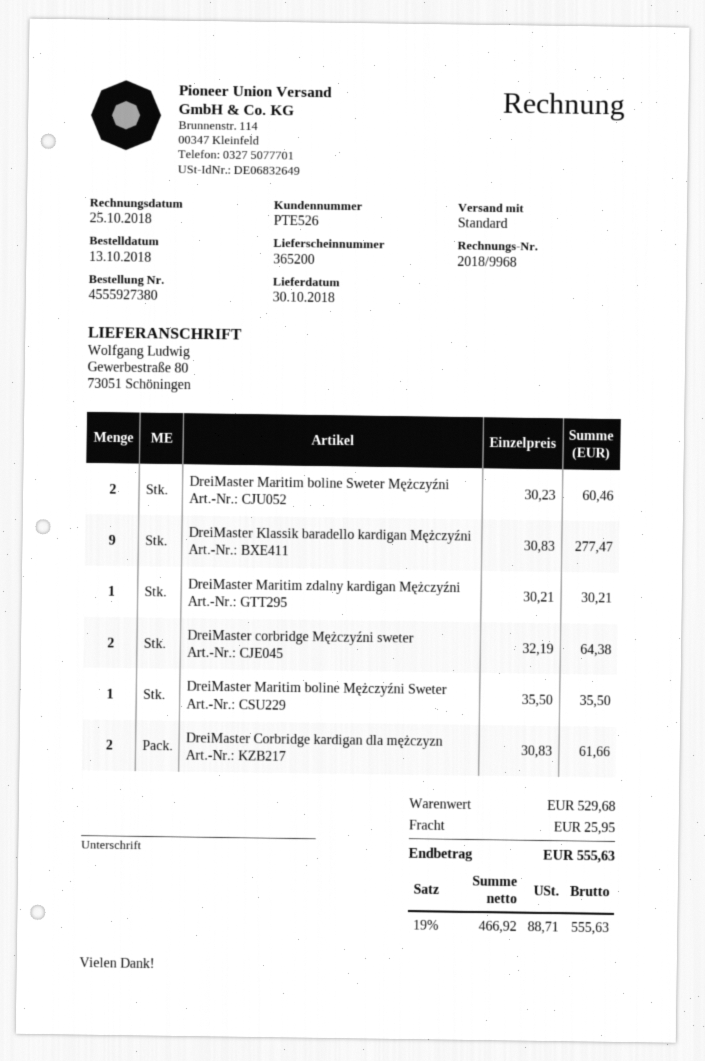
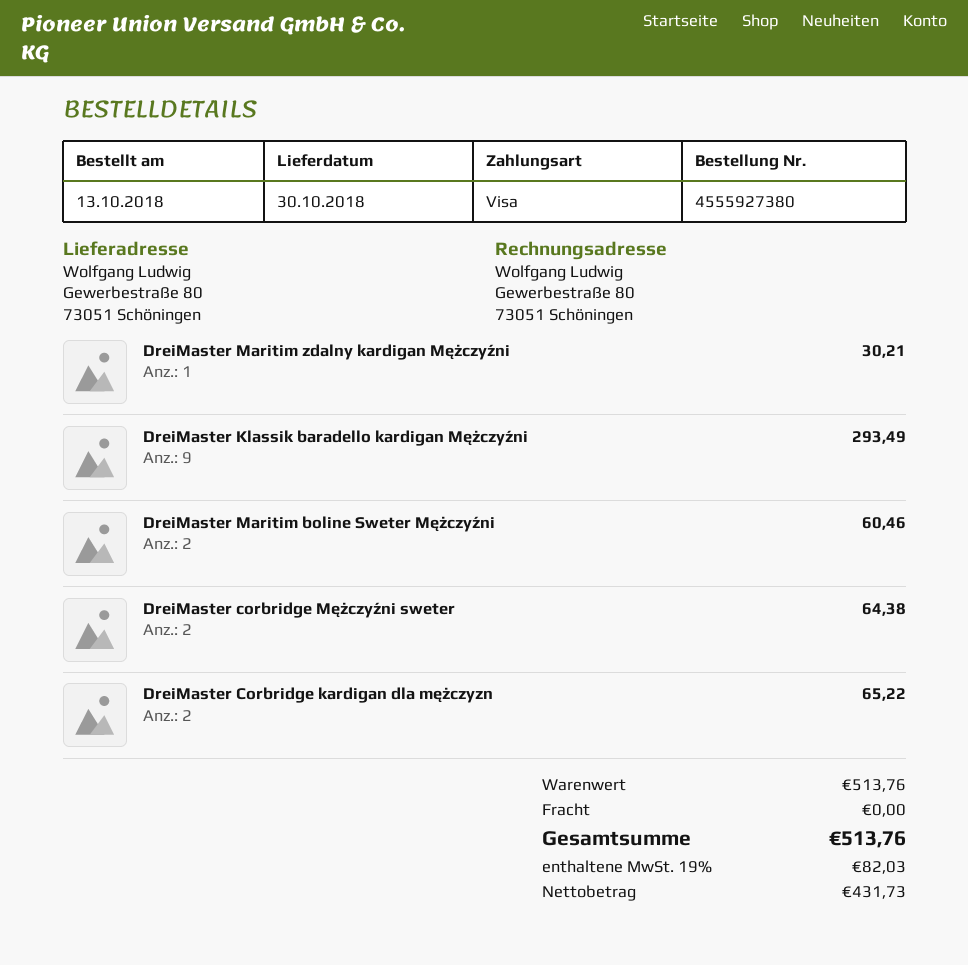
DreiMaster Klassik baradello kardigan Mężczyźni: 9 for 277.47 -> 9 for 293.49
DreiMaster Maritim boline Mężczyźni Sweter: 1 for 35.50 -> none
DreiMaster Corbridge kardigan dla mężczyzn: 2 for 61.66 -> 2 for 65.22
subtotal: 529.68 -> 513.76
shipping: 25.95 -> 0.00
net: 466.92 -> 431.73
tax: 19% = 88.71 -> 19% = 82.03
total: 555.63 -> 513.76

